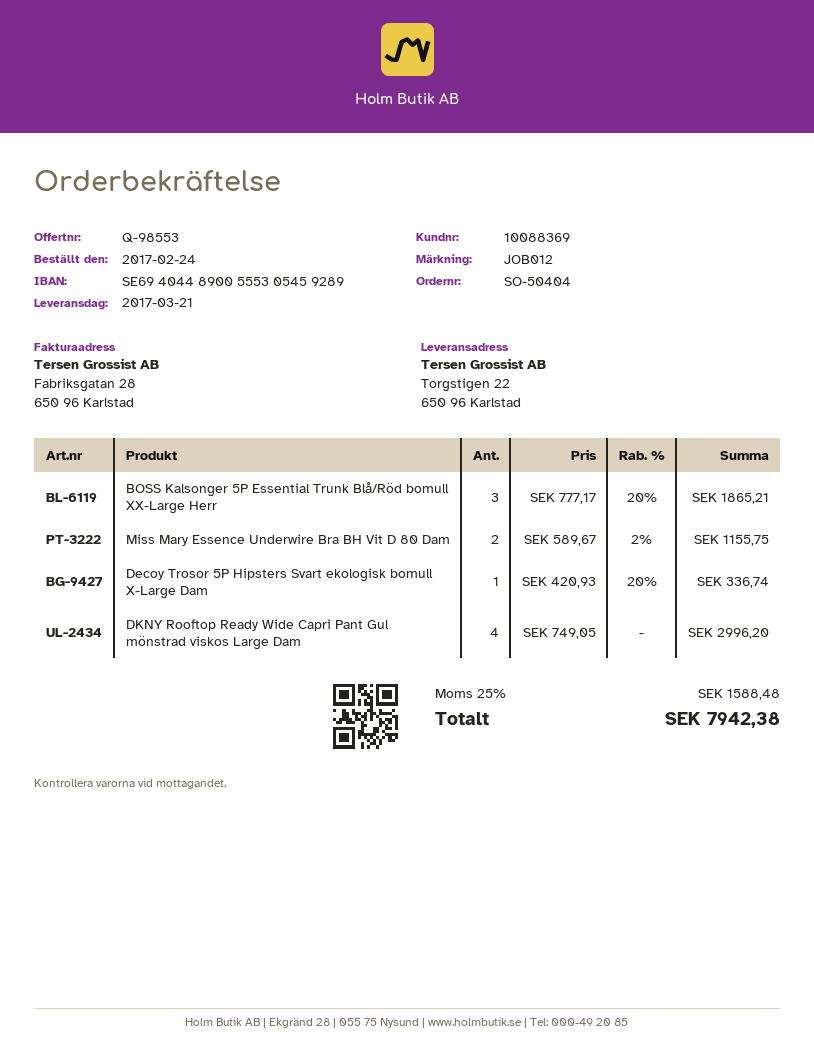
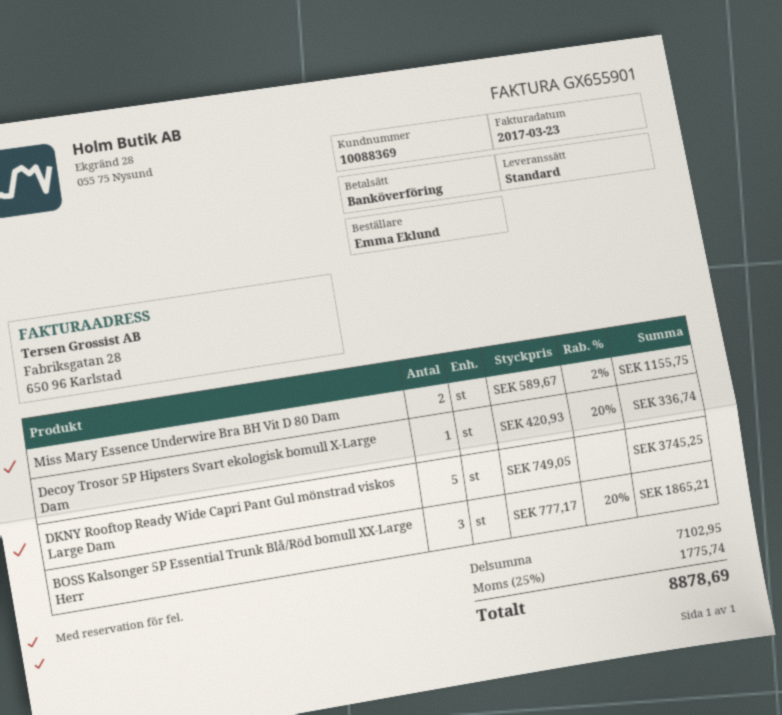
DKNY Rooftop Ready Wide Capri Pant Gul mönstrad viskos Large Dam: 4 x 749.05 = 2996.20 -> 5 x 749.05 = 3745.25
tax: 25% = 1588.48 -> 25% = 1775.74
total: 7942.38 -> 8878.69

